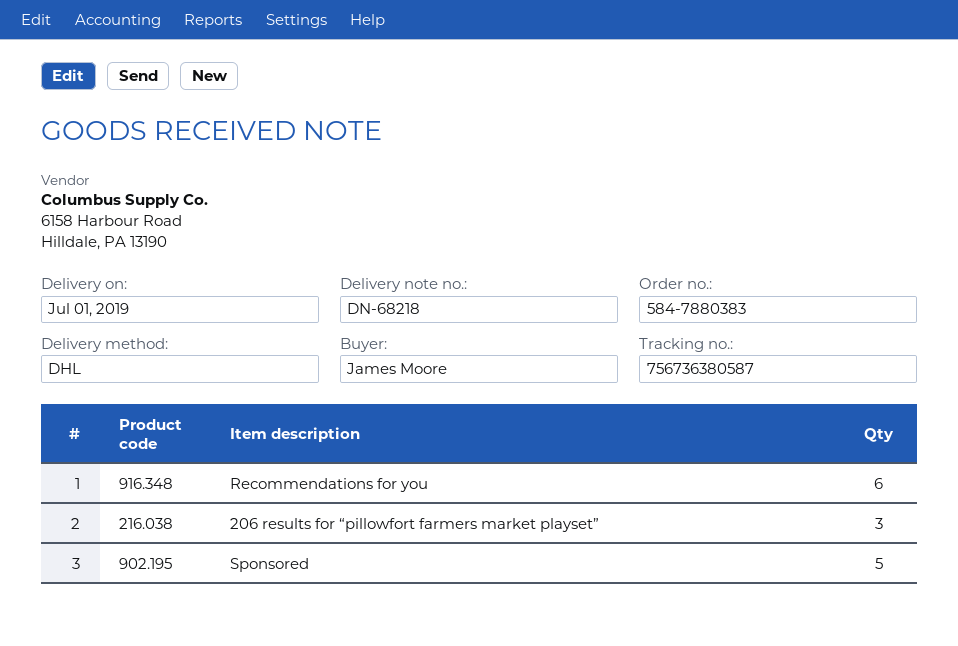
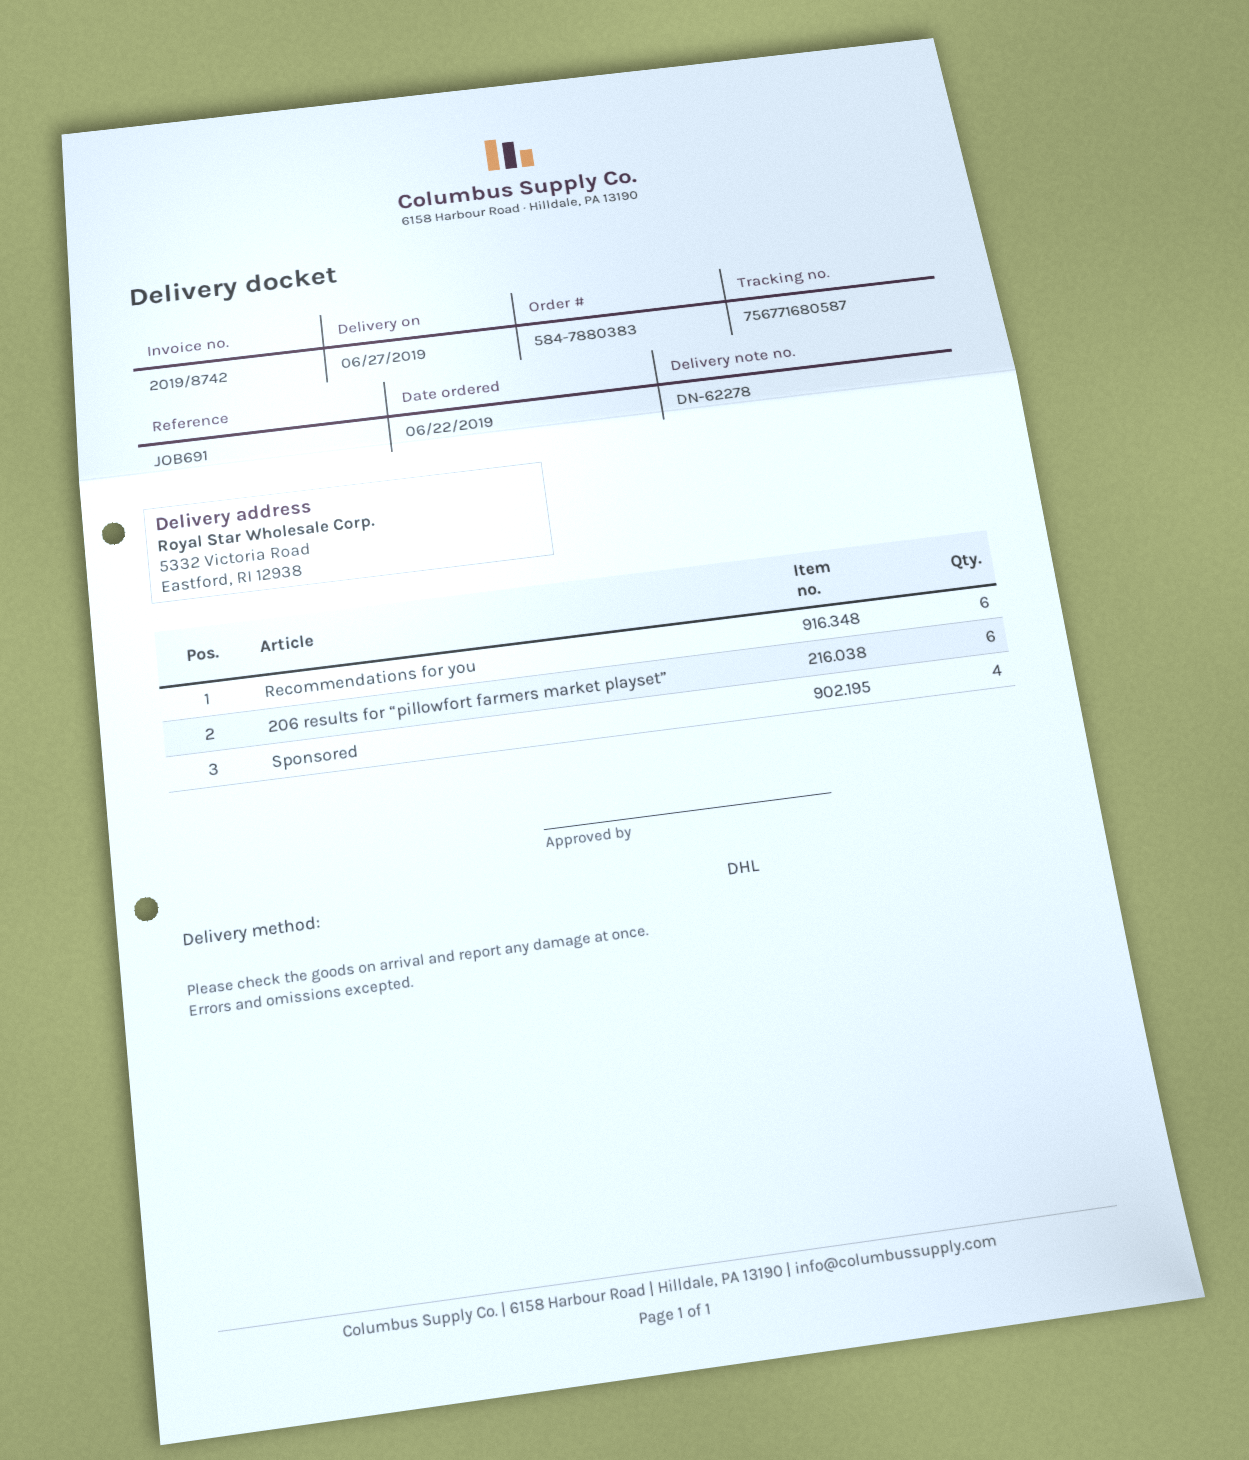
delivery note number: DN-68218 -> DN-62278
delivery date: 2019-07-01 -> 2019-06-27
tracking number: 756736380587 -> 756771680587
206 results for “pillowfort farmers market playset”: 3 -> 6
Sponsored: 5 -> 4

